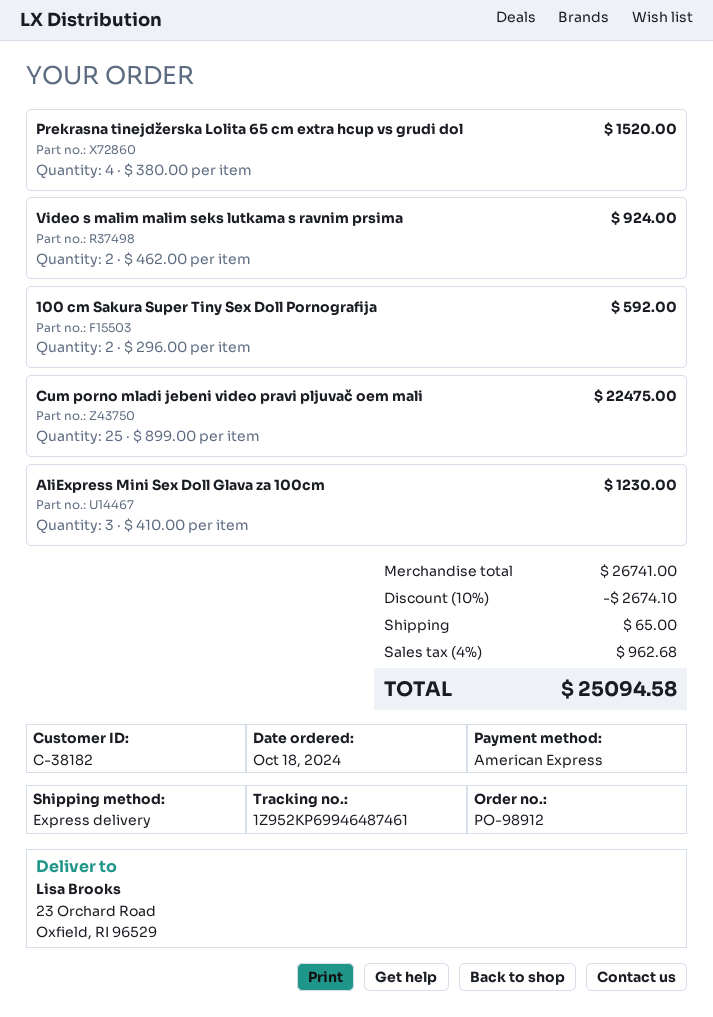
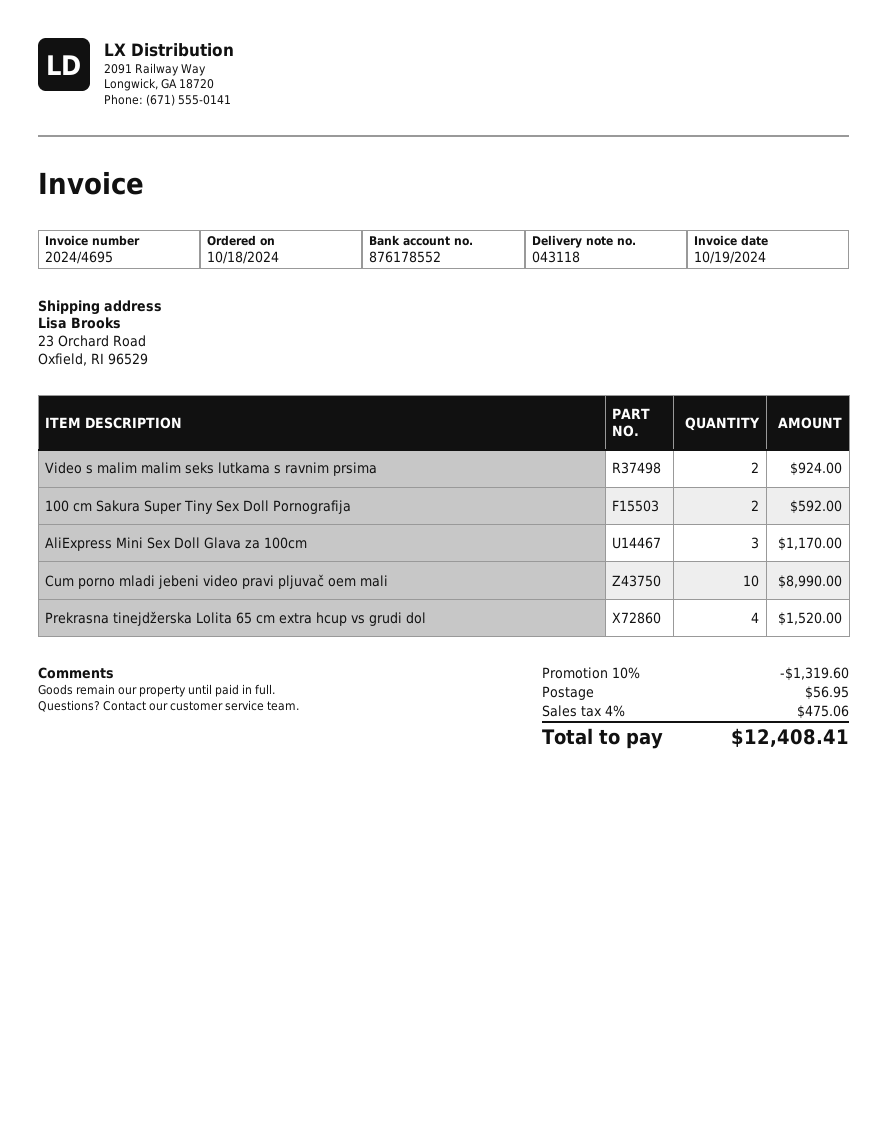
Cum porno mladi jebeni video pravi pljuvač oem mali: 25 for 22475.00 -> 10 for 8990.00
AliExpress Mini Sex Doll Glava za 100cm: 3 for 1230.00 -> 3 for 1170.00
discount: 10% = 2674.10 -> 10% = 1319.60
shipping: 65.00 -> 56.95
tax: 4% = 962.68 -> 4% = 475.06
total: 25094.58 -> 12408.41

